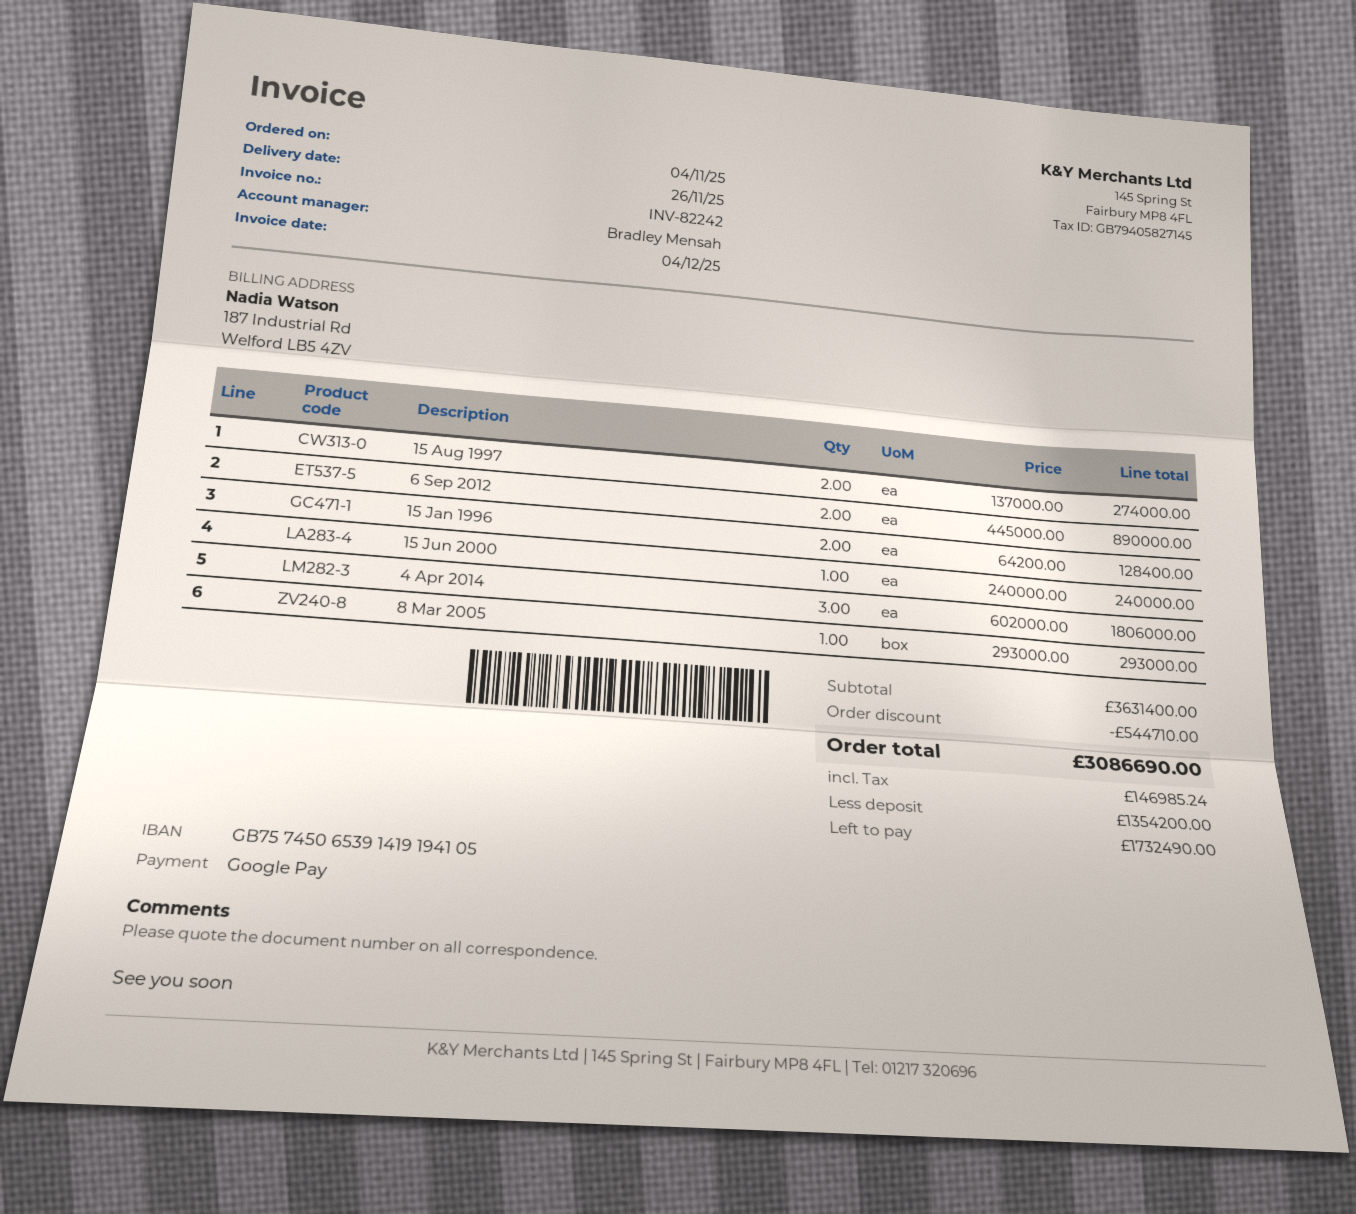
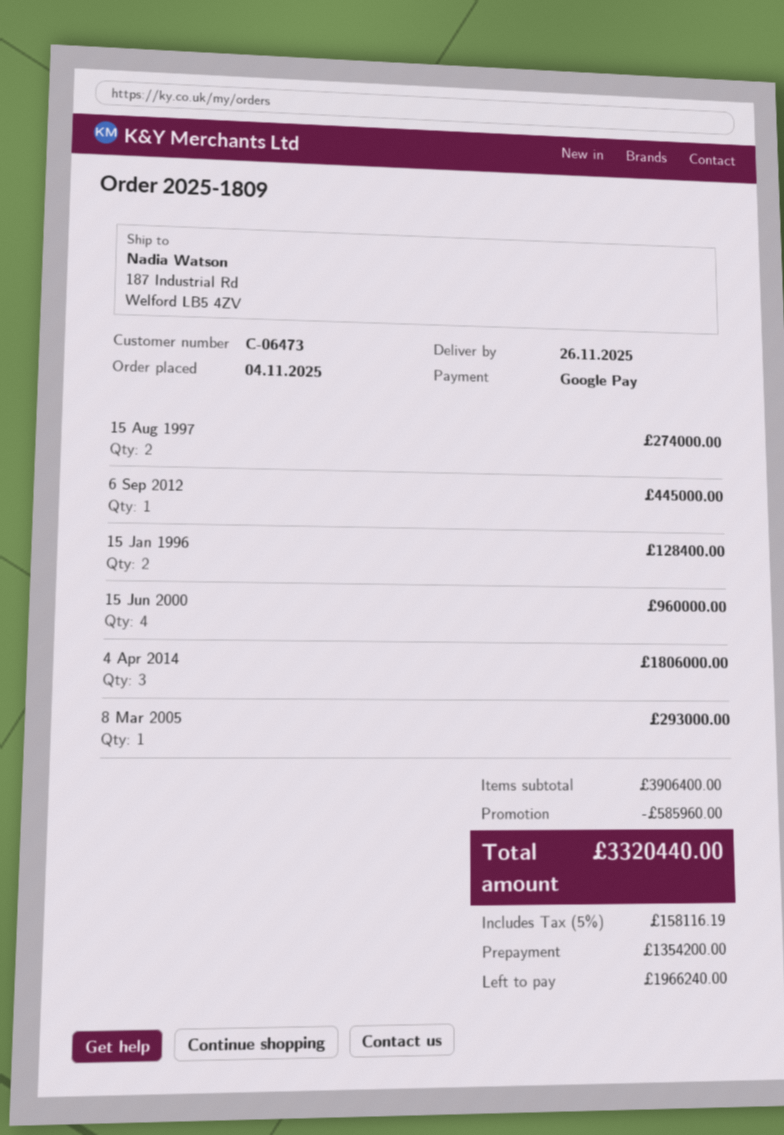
6 Sep 2012: 2 for 890000.00 -> 1 for 445000.00
15 Jun 2000: 1 for 240000.00 -> 4 for 960000.00
subtotal: 3631400.00 -> 3906400.00
discount: 544710.00 -> 585960.00
tax: 146985.24 -> 158116.19
total: 3086690.00 -> 3320440.00
balance: 1732490.00 -> 1966240.00

